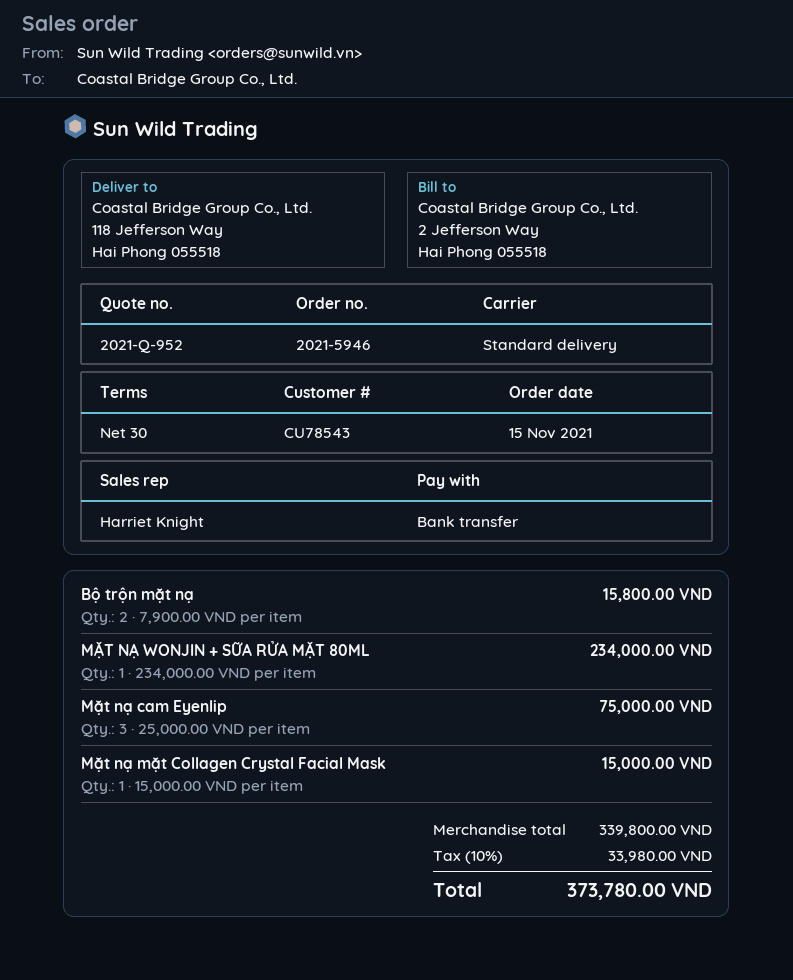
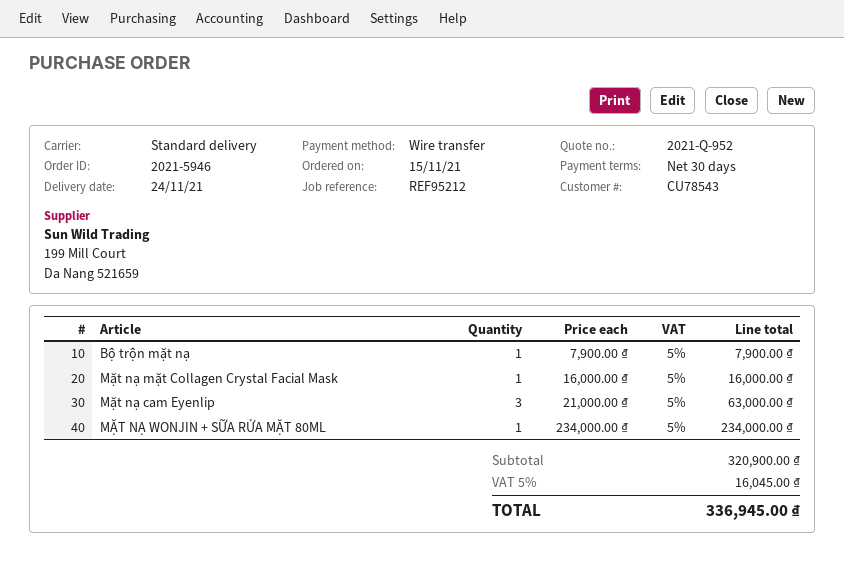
Bộ trộn mặt nạ: 2 x 7900.00 = 15800.00 -> 1 x 7900.00 = 7900.00
Mặt nạ cam Eyenlip: 3 x 25000.00 = 75000.00 -> 3 x 21000.00 = 63000.00
Mặt nạ mặt Collagen Crystal Facial Mask: 1 x 15000.00 = 15000.00 -> 1 x 16000.00 = 16000.00
subtotal: 339800.00 -> 320900.00
tax: 10% = 33980.00 -> 5% = 16045.00
total: 373780.00 -> 336945.00

